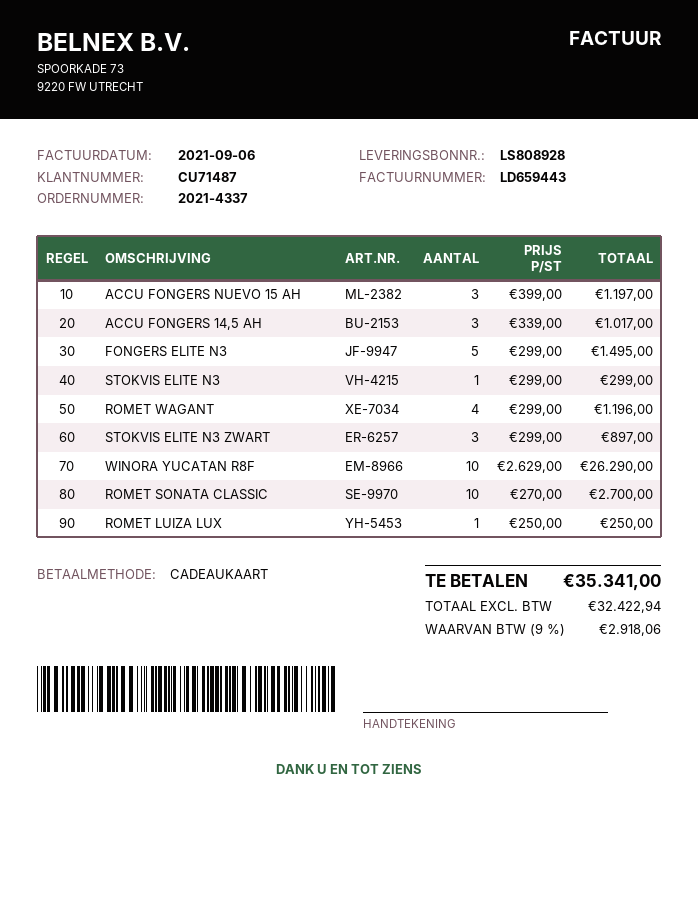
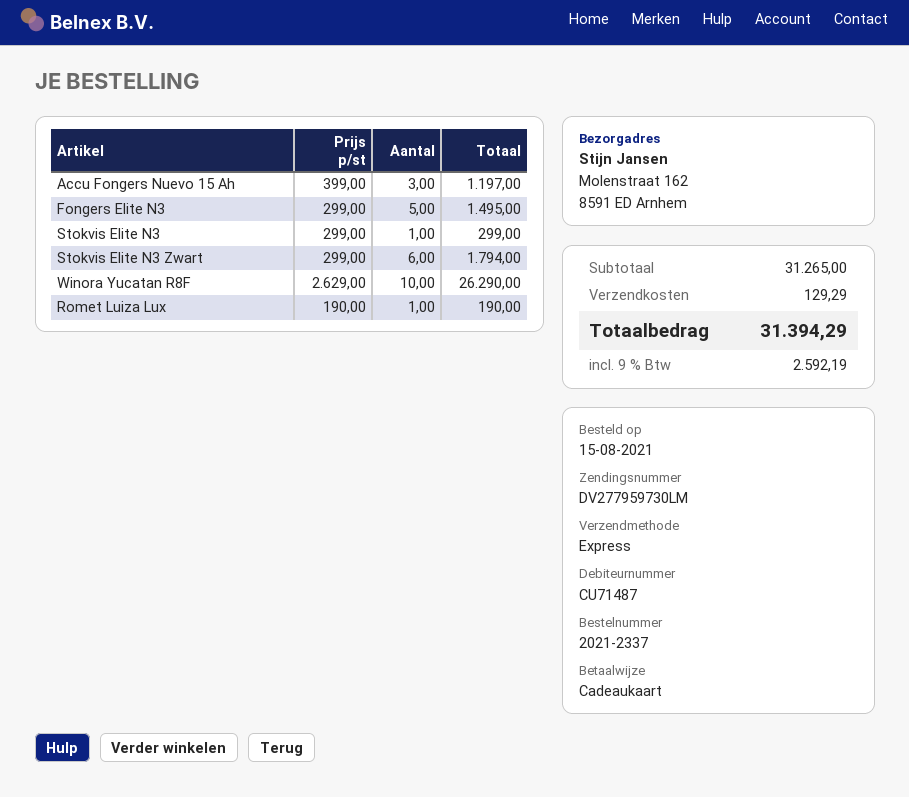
order number: 2021-4337 -> 2021-2337
ACCU FONGERS 14,5 AH: 3 x 339.00 = 1017.00 -> none
ROMET WAGANT: 4 x 299.00 = 1196.00 -> none
STOKVIS ELITE N3 ZWART: 3 x 299.00 = 897.00 -> 6 x 299.00 = 1794.00
ROMET SONATA CLASSIC: 10 x 270.00 = 2700.00 -> none
ROMET LUIZA LUX: 1 x 250.00 = 250.00 -> 1 x 190.00 = 190.00
shipping: none -> 129.29
tax: 9% = 2918.06 -> 9% = 2592.19
total: 35341.00 -> 31394.29

